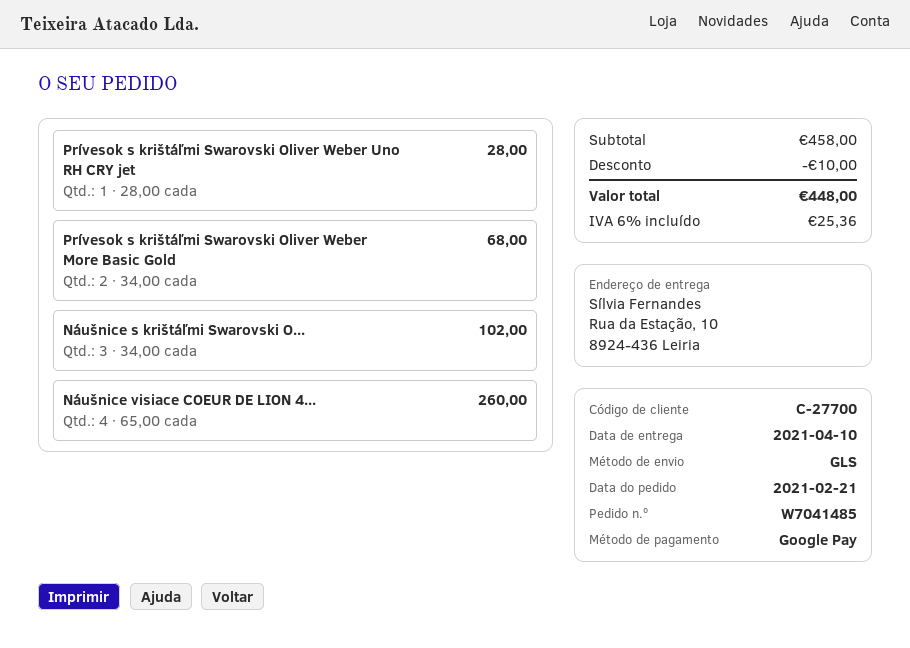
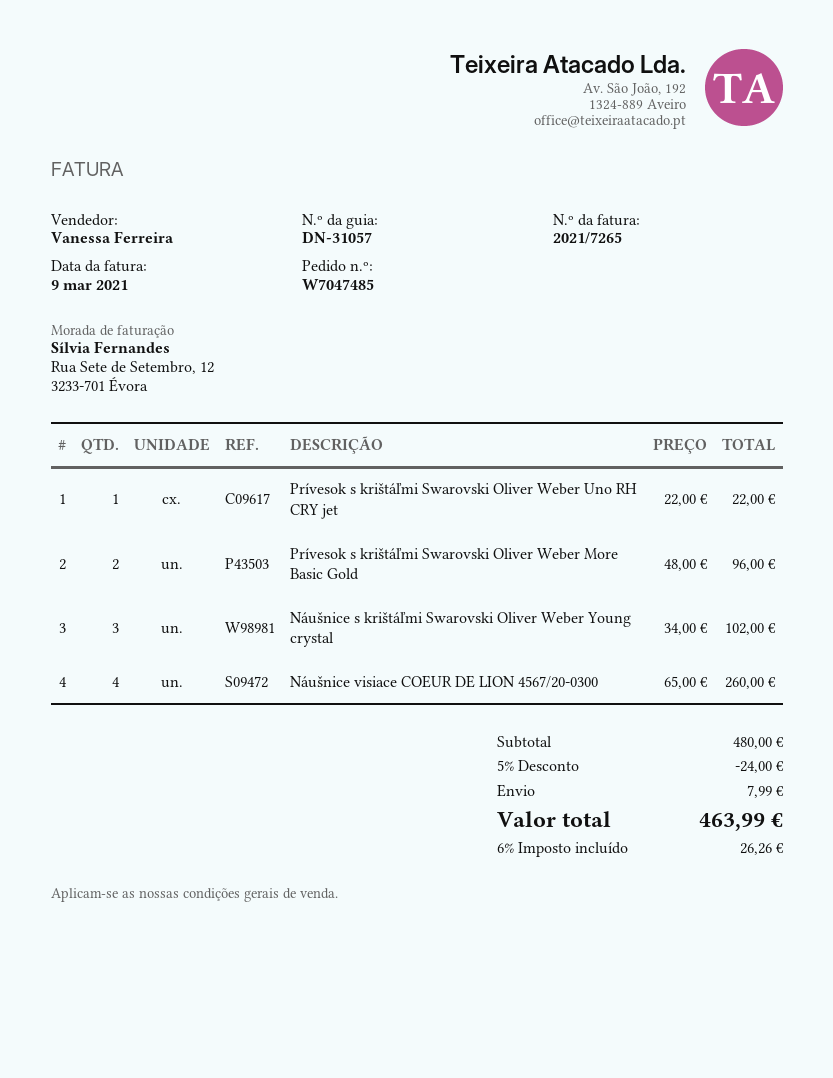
order number: W7041485 -> W7047485
Prívesok s krištáľmi Swarovski Oliver Weber Uno RH CRY jet: 1 x 28.00 = 28.00 -> 1 x 22.00 = 22.00
Prívesok s krištáľmi Swarovski Oliver Weber More Basic Gold: 2 x 34.00 = 68.00 -> 2 x 48.00 = 96.00
subtotal: 458.00 -> 480.00
discount: 10.00 -> 24.00
shipping: none -> 7.99
tax: 6% = 25.36 -> 6% = 26.26
total: 448.00 -> 463.99

